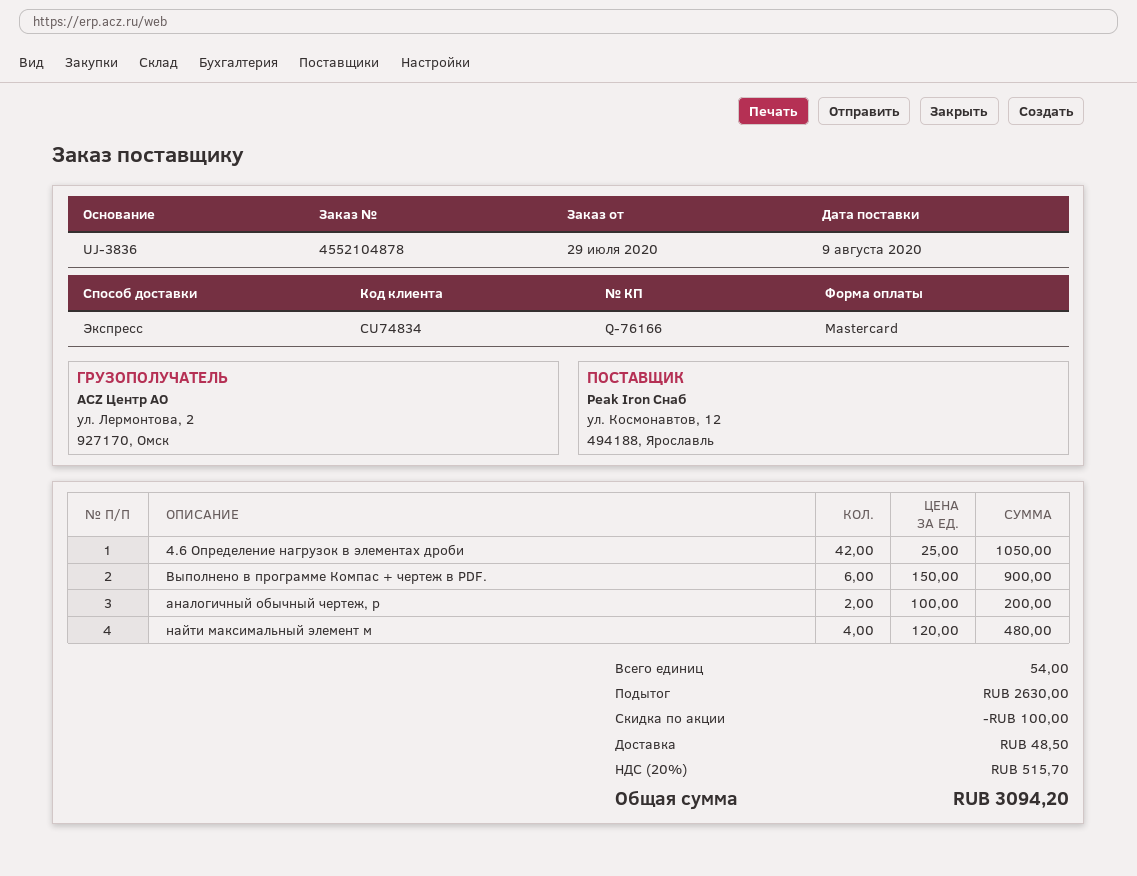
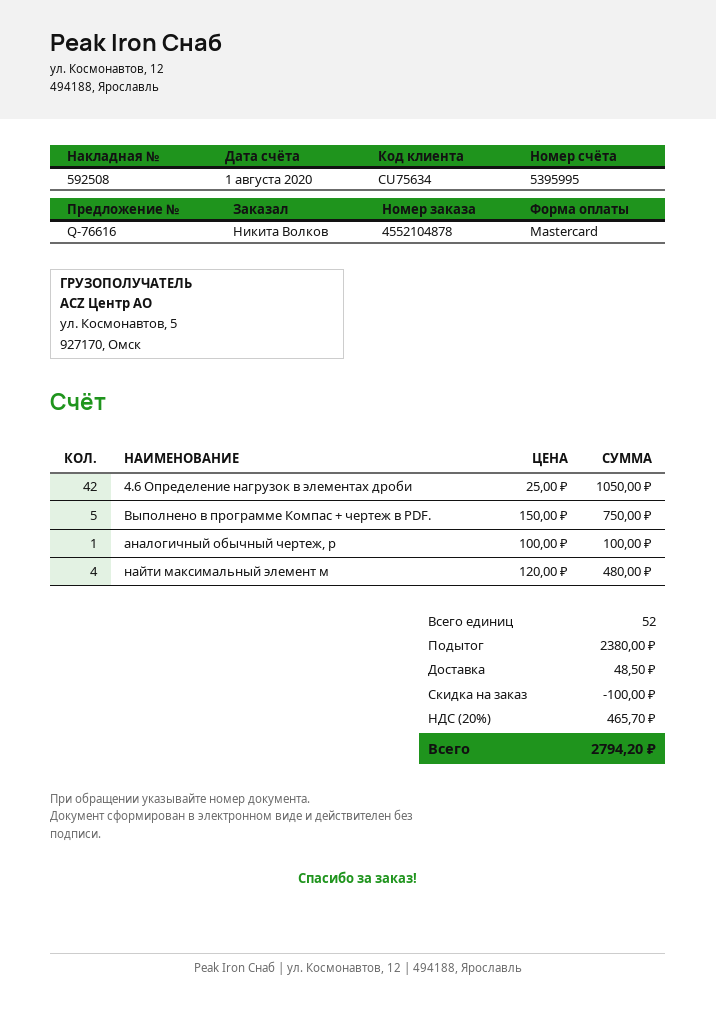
quote number: Q-76166 -> Q-76616
customer number: CU74834 -> CU75634
ship to: ул. Лермонтова, 2, 927170, Омск -> ул. Космонавтов, 5, 927170, Омск
Выполнено в программе Компас + чертеж в PDF.: 6 x 150.00 = 900.00 -> 5 x 150.00 = 750.00
аналогичный обычный чертеж, р: 2 x 100.00 = 200.00 -> 1 x 100.00 = 100.00
total quantity: 54 -> 52
subtotal: 2630.00 -> 2380.00
tax: 20% = 515.70 -> 20% = 465.70
total: 3094.20 -> 2794.20

